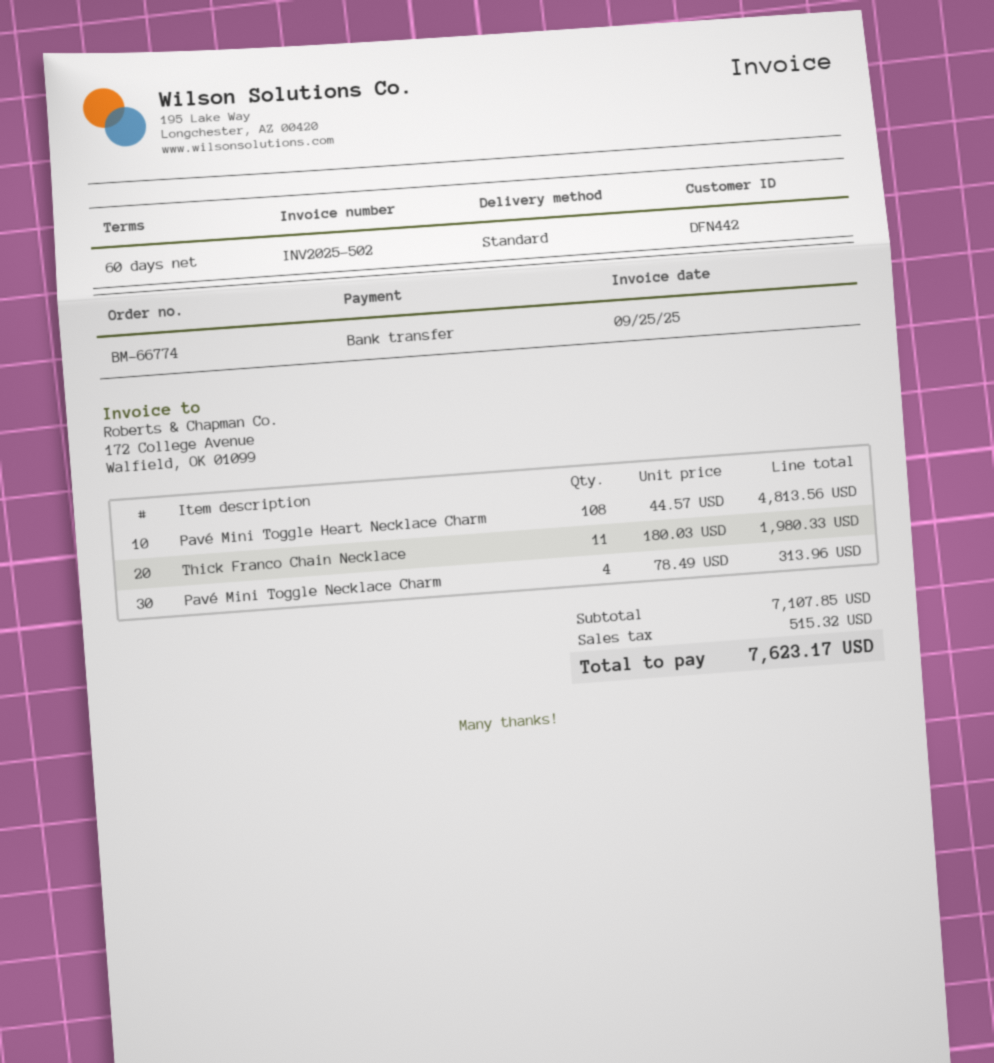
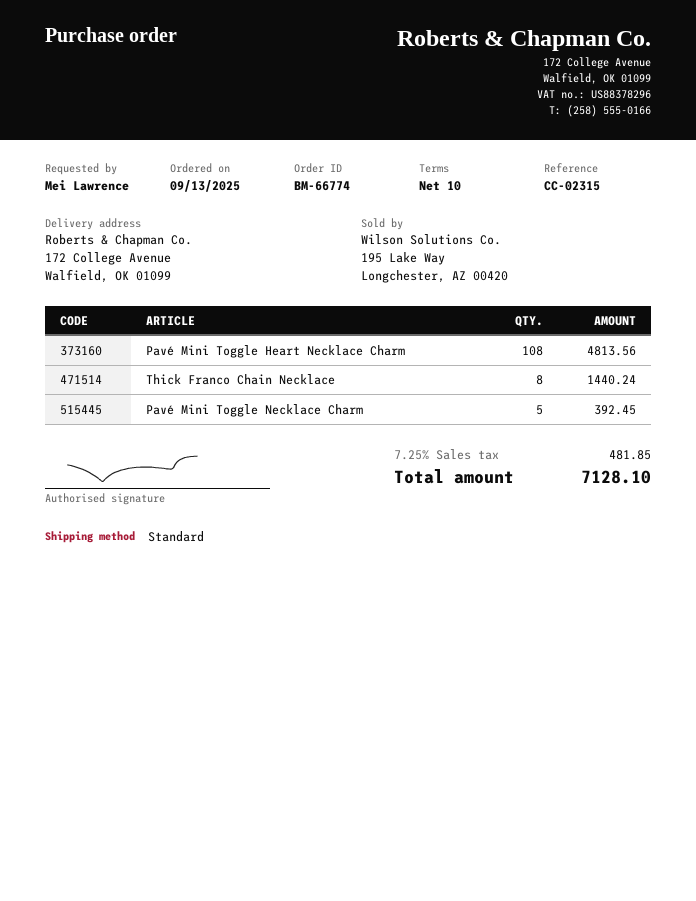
payment terms: 60 days -> 10 days
Thick Franco Chain Necklace: 11 for 1980.33 -> 8 for 1440.24
Pavé Mini Toggle Necklace Charm: 4 for 313.96 -> 5 for 392.45
tax: 515.32 -> 481.85
total: 7623.17 -> 7128.10

